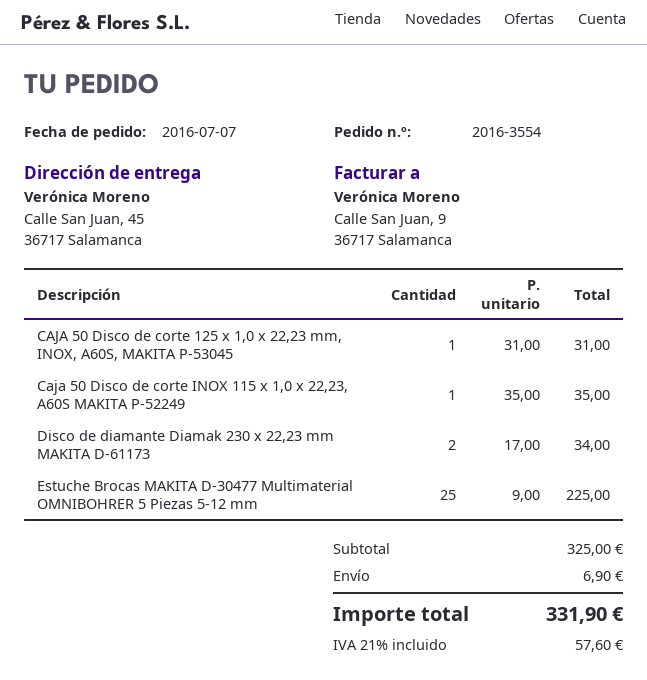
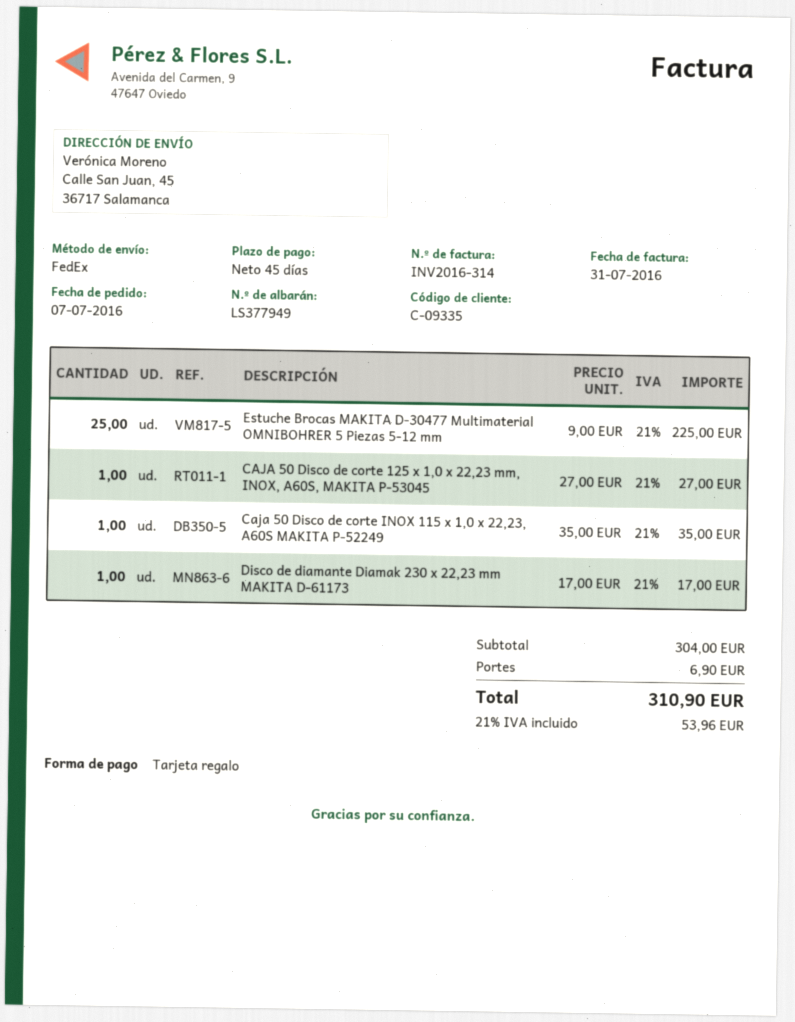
CAJA 50 Disco de corte 125 x 1,0 x 22,23 mm, INOX, A60S, MAKITA P-53045: 1 x 31.00 = 31.00 -> 1 x 27.00 = 27.00
Disco de diamante Diamak 230 x 22,23 mm MAKITA D-61173: 2 x 17.00 = 34.00 -> 1 x 17.00 = 17.00
subtotal: 325.00 -> 304.00
tax: 21% = 57.60 -> 21% = 53.96
total: 331.90 -> 310.90

